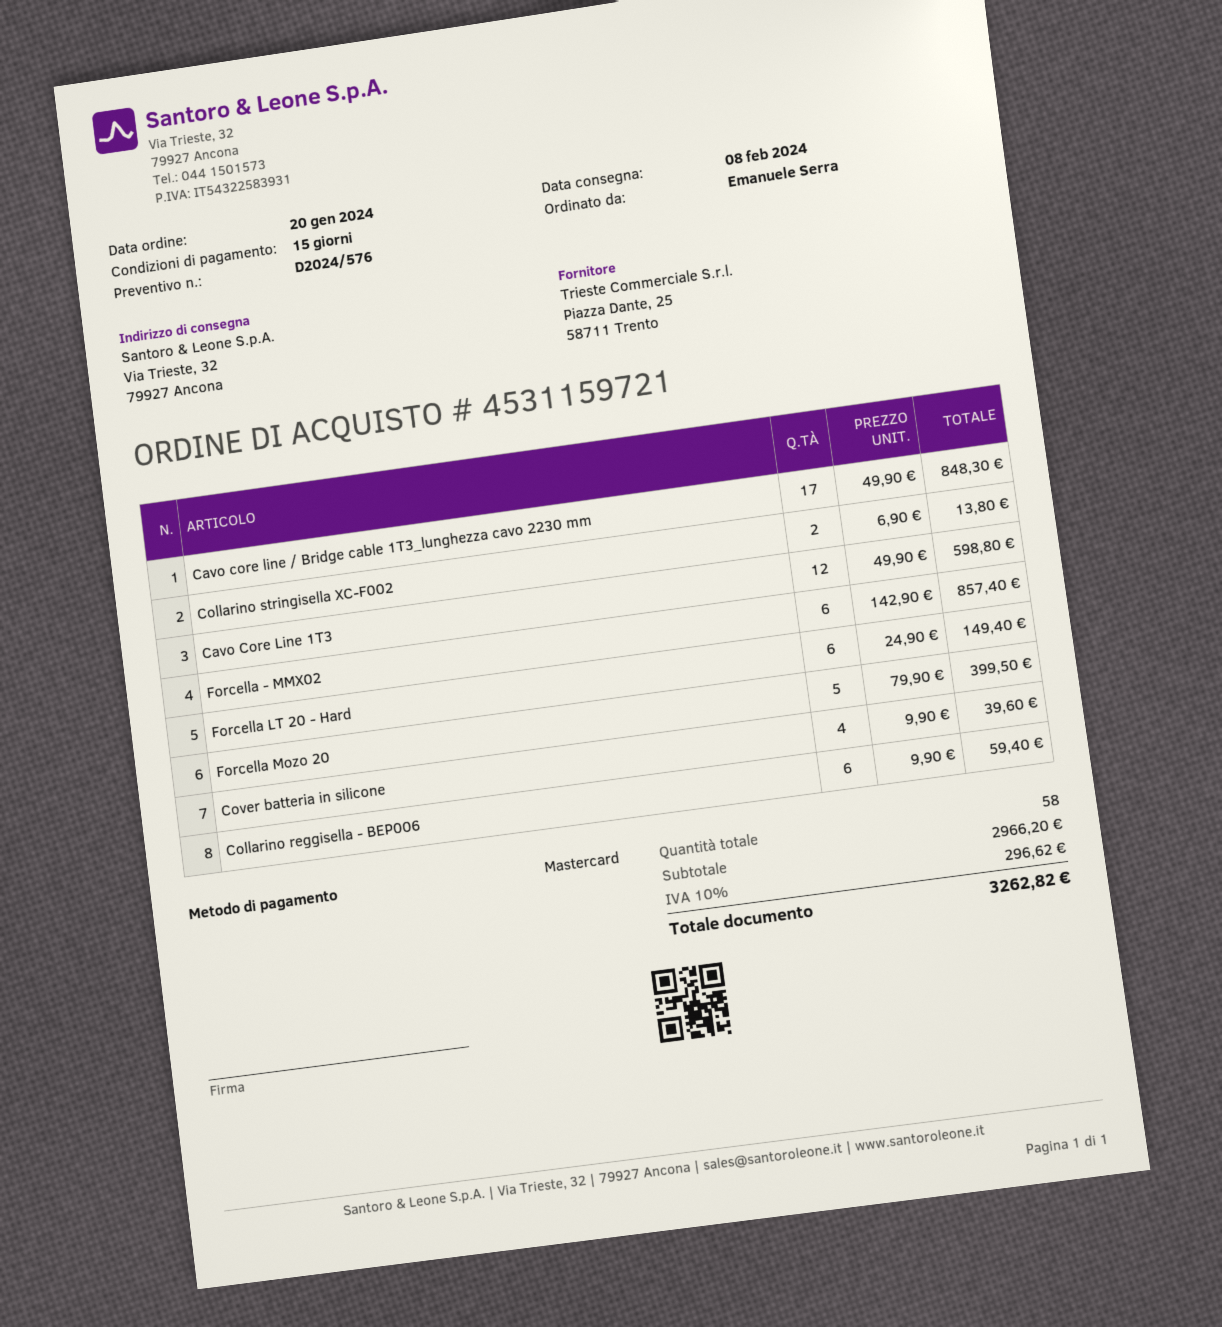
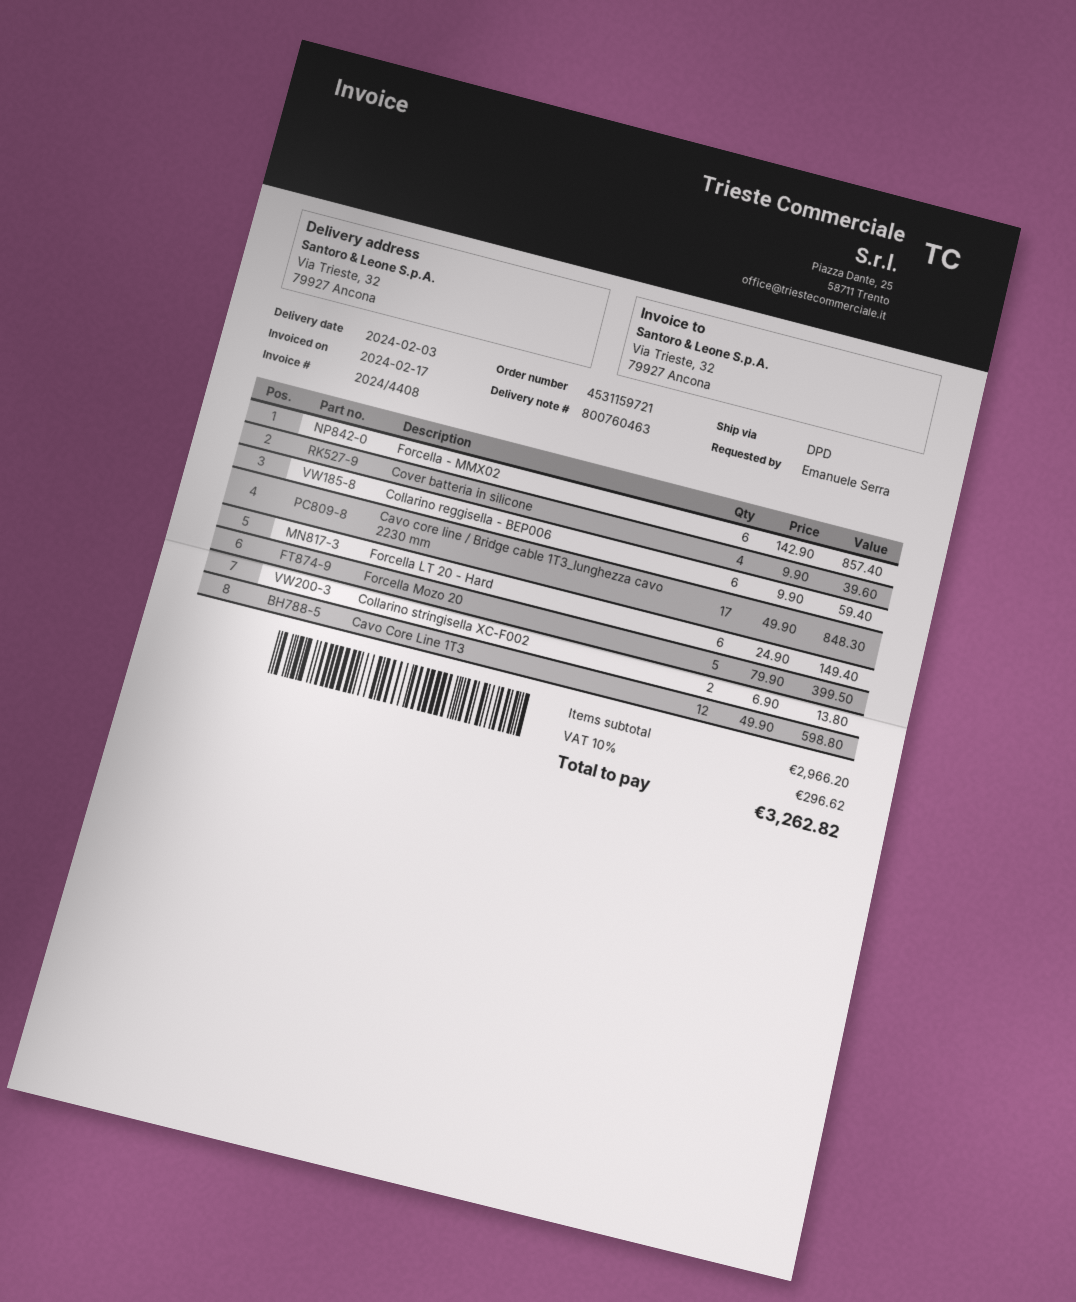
delivery date: 2024-02-08 -> 2024-02-03

